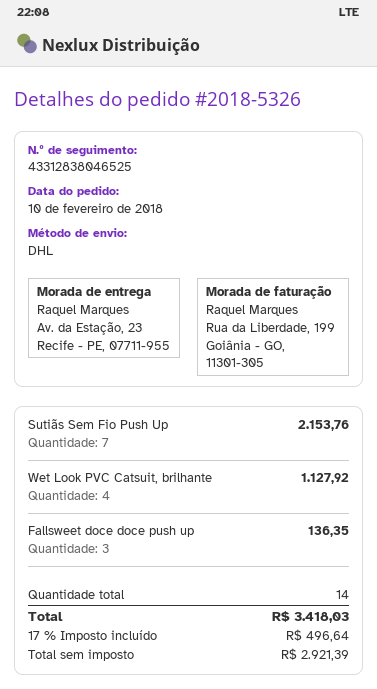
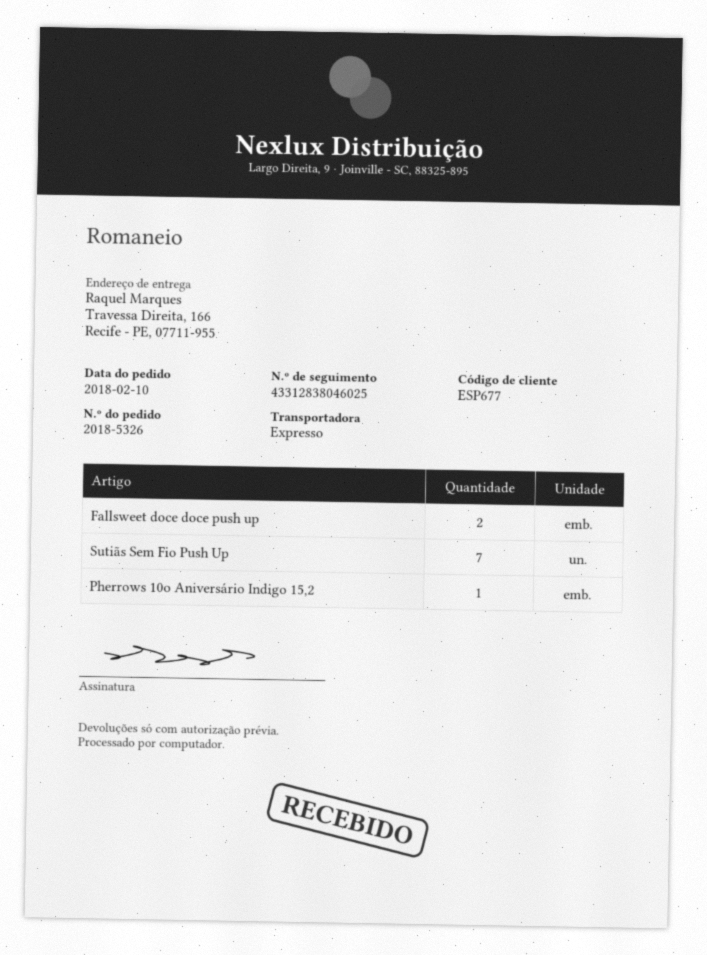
shipping method: DHL -> express
tracking number: 43312838046525 -> 43312838046025
ship to: Av. da Estação, 23, Recife - PE, 07711-955 -> Travessa Direita, 166, Recife - PE, 07711-955
Wet Look PVC Catsuit, brilhante: 4 -> none
Fallsweet doce doce push up: 3 -> 2
Pherrows 10o Aniversário Indigo 15,2: none -> 1

